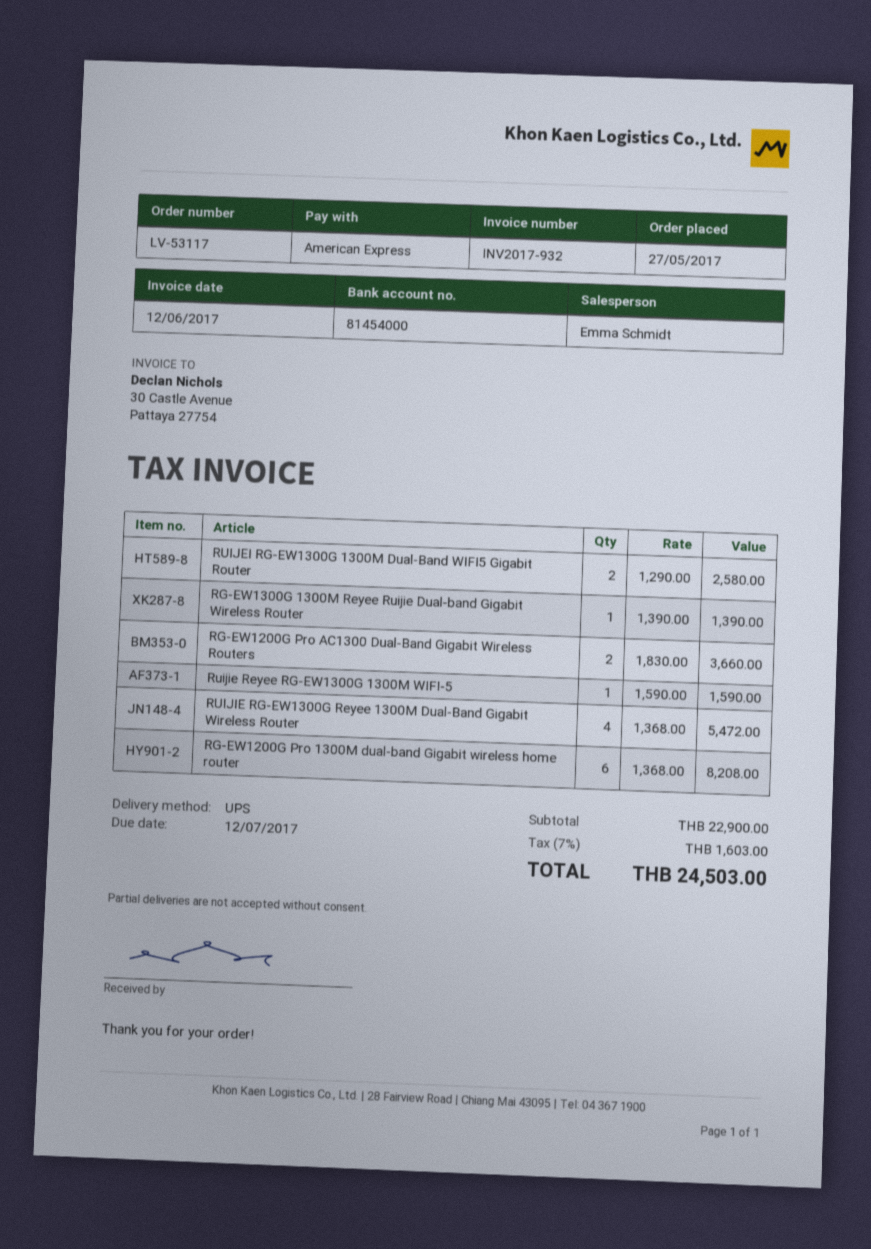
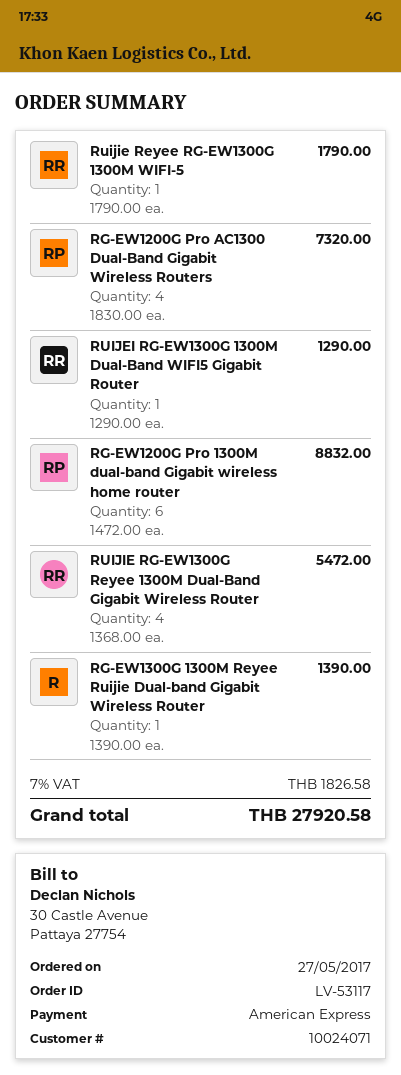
RUIJEI RG-EW1300G 1300M Dual-Band WIFI5 Gigabit Router: 2 x 1290.00 = 2580.00 -> 1 x 1290.00 = 1290.00
RG-EW1200G Pro AC1300 Dual-Band Gigabit Wireless Routers: 2 x 1830.00 = 3660.00 -> 4 x 1830.00 = 7320.00
Ruijie Reyee RG-EW1300G 1300M WIFI-5: 1 x 1590.00 = 1590.00 -> 1 x 1790.00 = 1790.00
RG-EW1200G Pro 1300M dual-band Gigabit wireless home router: 6 x 1368.00 = 8208.00 -> 6 x 1472.00 = 8832.00
tax: 7% = 1603.00 -> 7% = 1826.58
total: 24503.00 -> 27920.58

